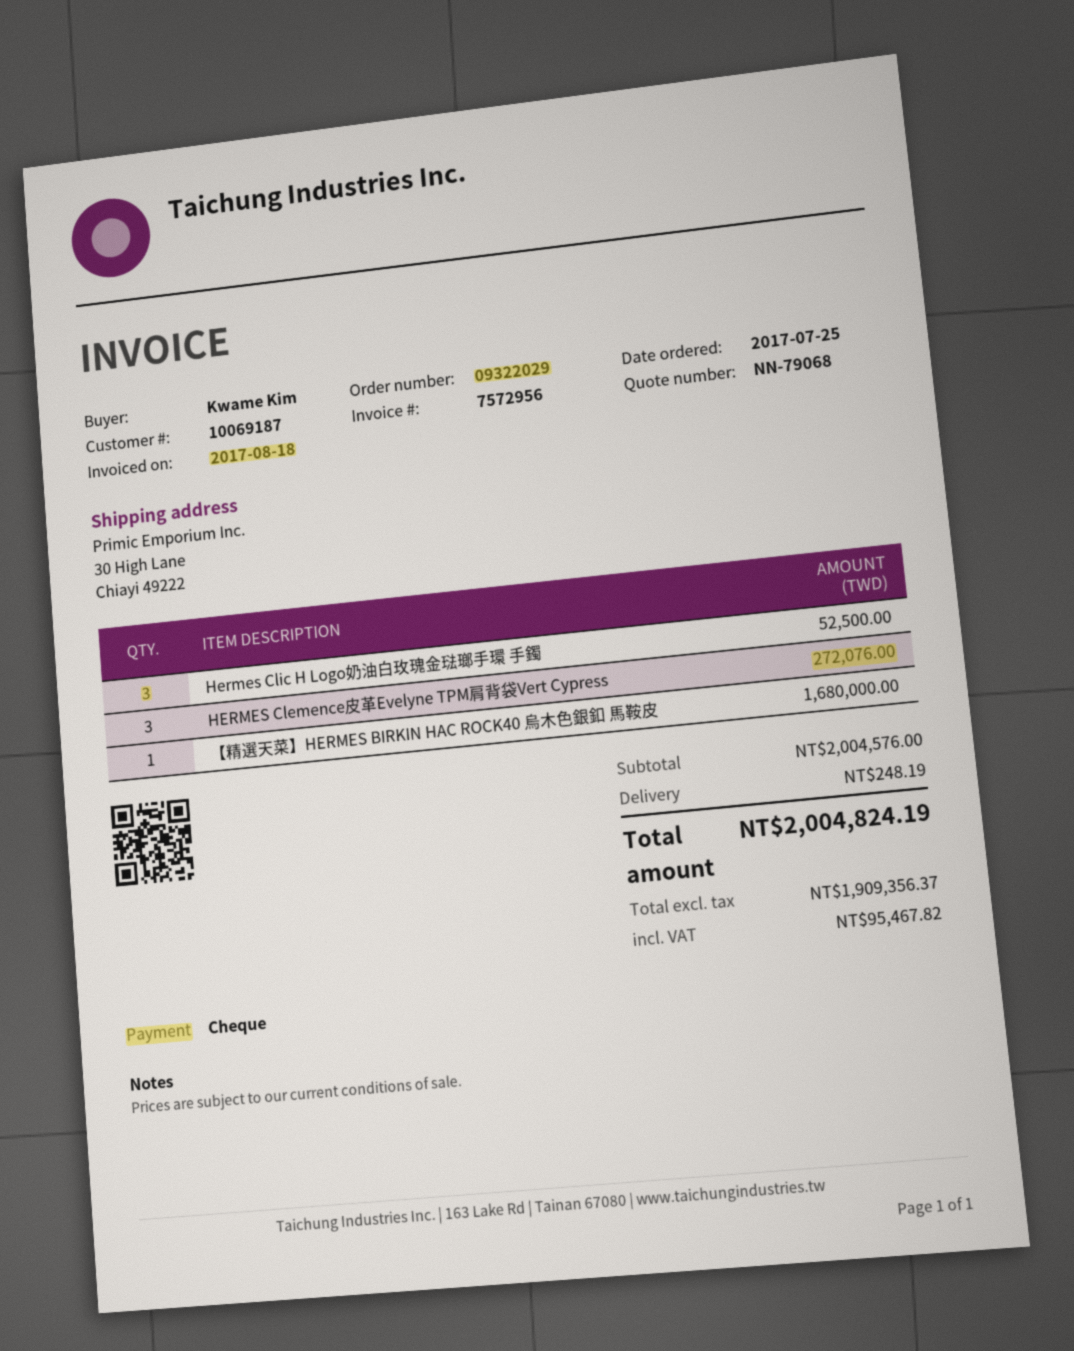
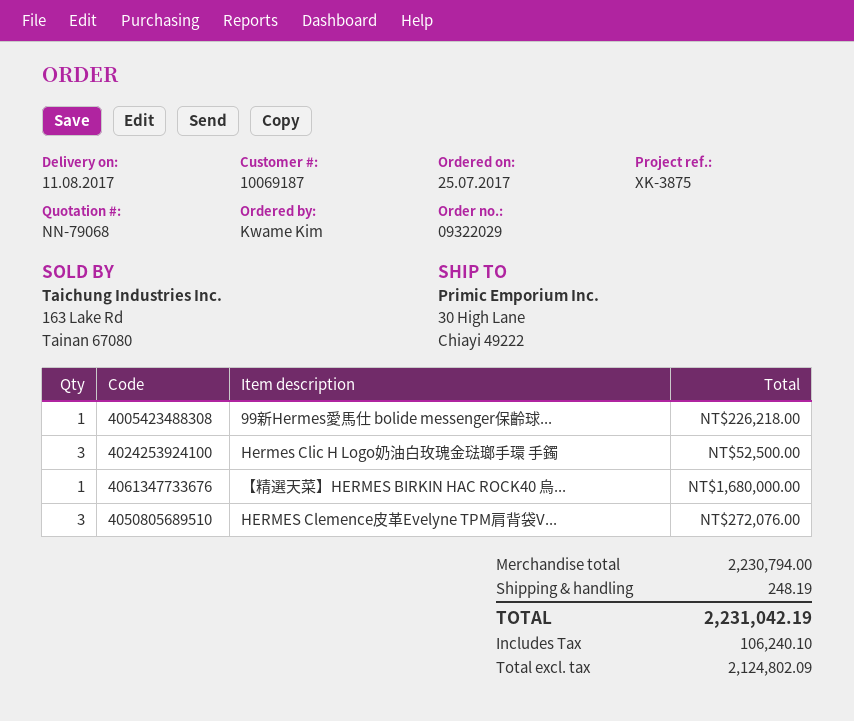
99新Hermes愛馬仕 bolide messenger保齡球...: none -> 1 for 226218.00
subtotal: 2004576.00 -> 2230794.00
net: 1909356.37 -> 2124802.09
tax: 95467.82 -> 106240.10
total: 2004824.19 -> 2231042.19

